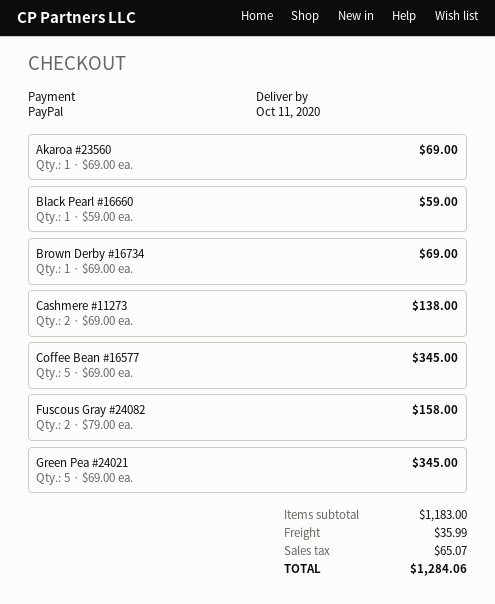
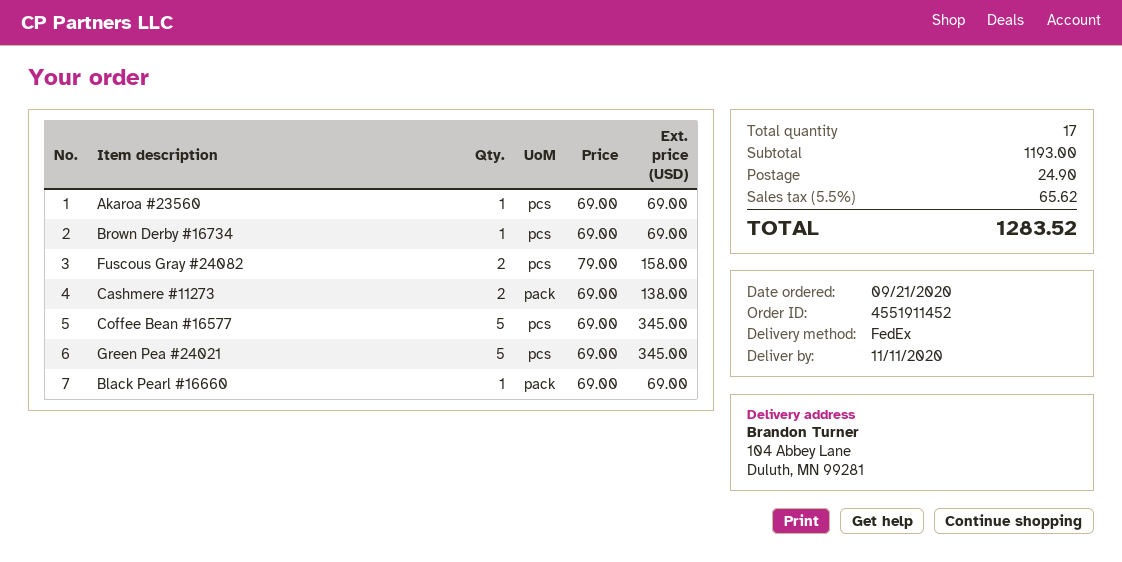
delivery date: 2020-10-11 -> 2020-11-11
Black Pearl #16660: 1 x 59.00 = 59.00 -> 1 x 69.00 = 69.00
subtotal: 1183.00 -> 1193.00
shipping: 35.99 -> 24.90
tax: 65.07 -> 65.62
total: 1284.06 -> 1283.52

